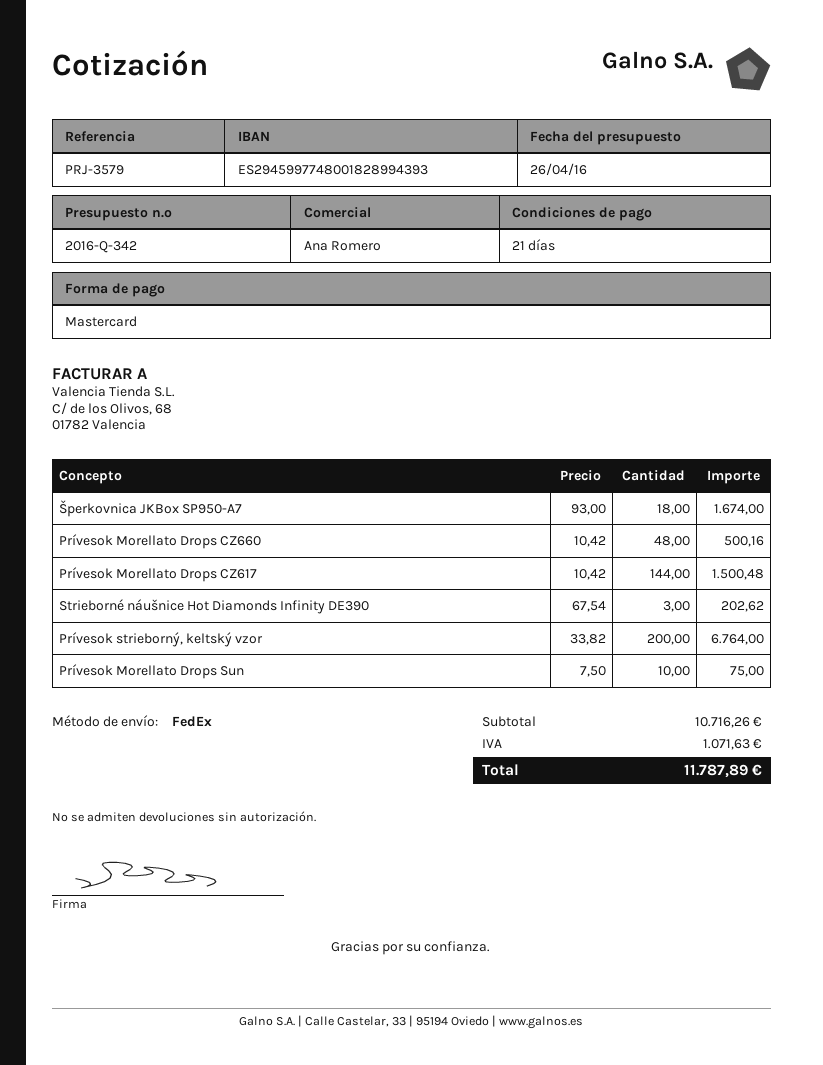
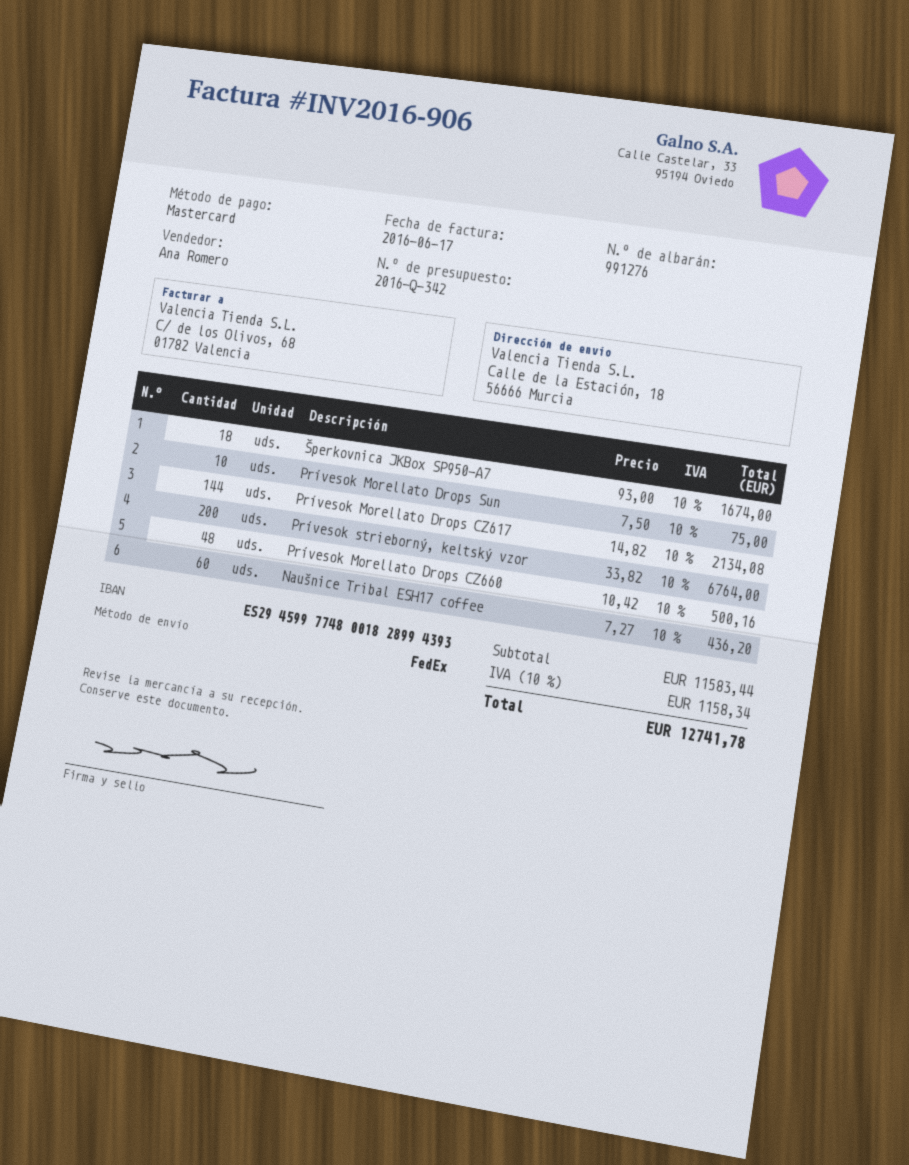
Prívesok Morellato Drops CZ617: 144 x 10.42 = 1500.48 -> 144 x 14.82 = 2134.08
Strieborné náušnice Hot Diamonds Infinity DE390: 3 x 67.54 = 202.62 -> none
Naušnice Tribal ESH17 coffee: none -> 60 x 7.27 = 436.20
subtotal: 10716.26 -> 11583.44
tax: 1071.63 -> 1158.34
total: 11787.89 -> 12741.78

